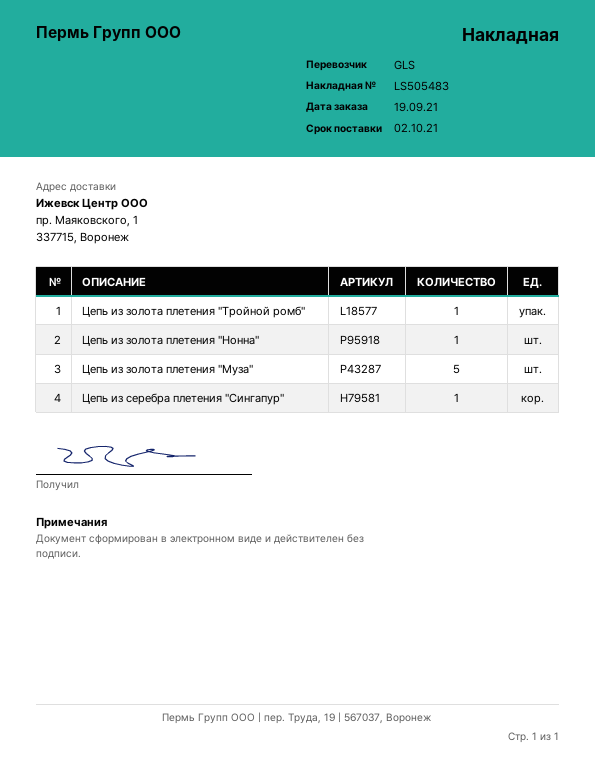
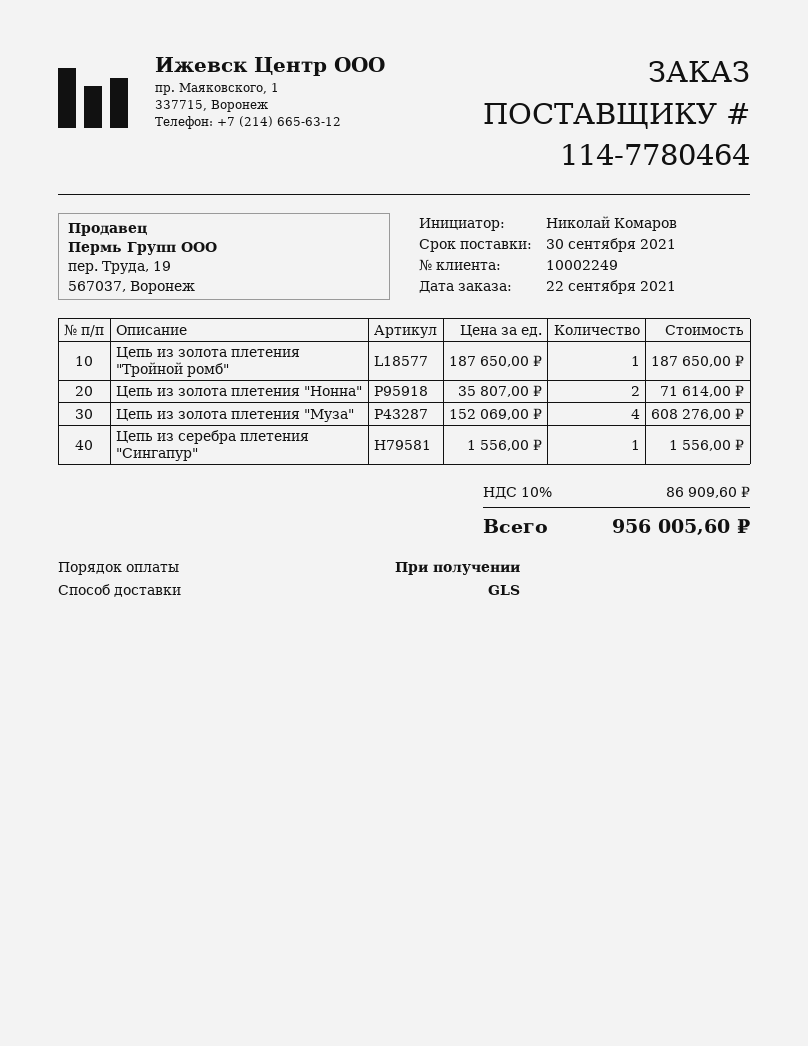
order date: 2021-09-19 -> 2021-09-22
delivery date: 2021-10-02 -> 2021-09-30
Цепь из золота плетения "Нонна": 1 -> 2
Цепь из золота плетения "Муза": 5 -> 4

